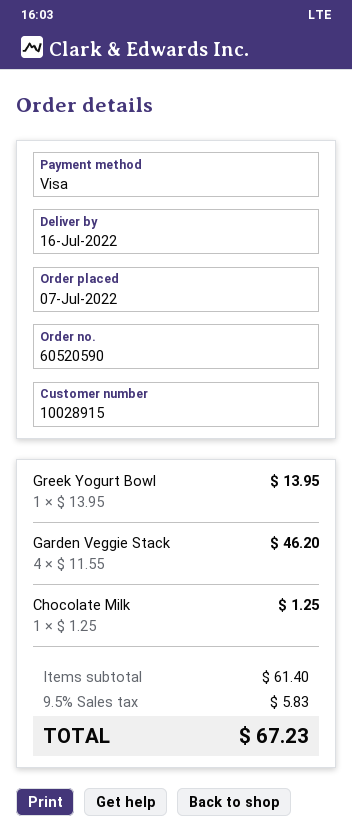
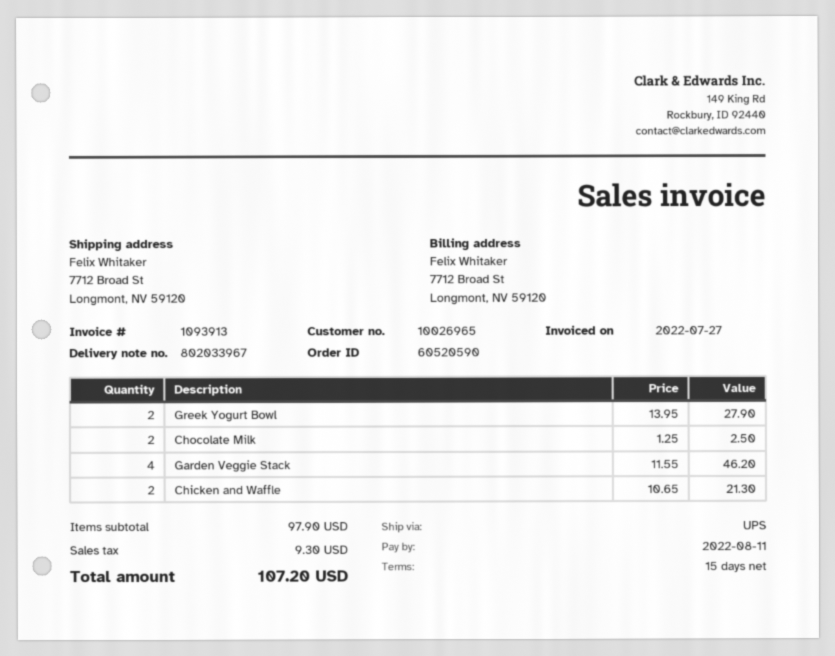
customer number: 10028915 -> 10026965
Greek Yogurt Bowl: 1 x 13.95 = 13.95 -> 2 x 13.95 = 27.90
Chocolate Milk: 1 x 1.25 = 1.25 -> 2 x 1.25 = 2.50
Chicken and Waffle: none -> 2 x 10.65 = 21.30
subtotal: 61.40 -> 97.90
tax: 5.83 -> 9.30
total: 67.23 -> 107.20

